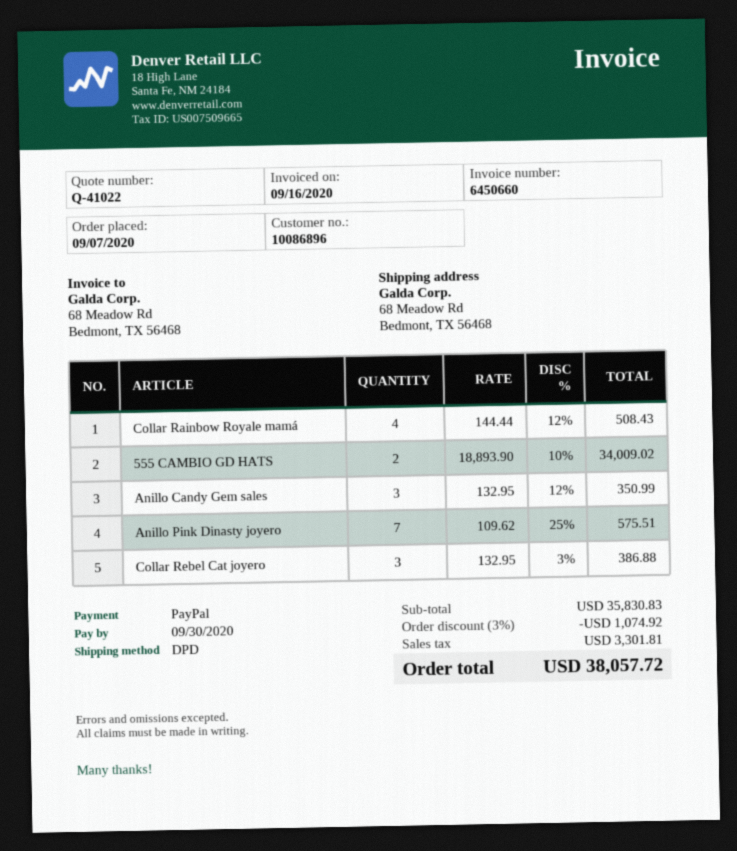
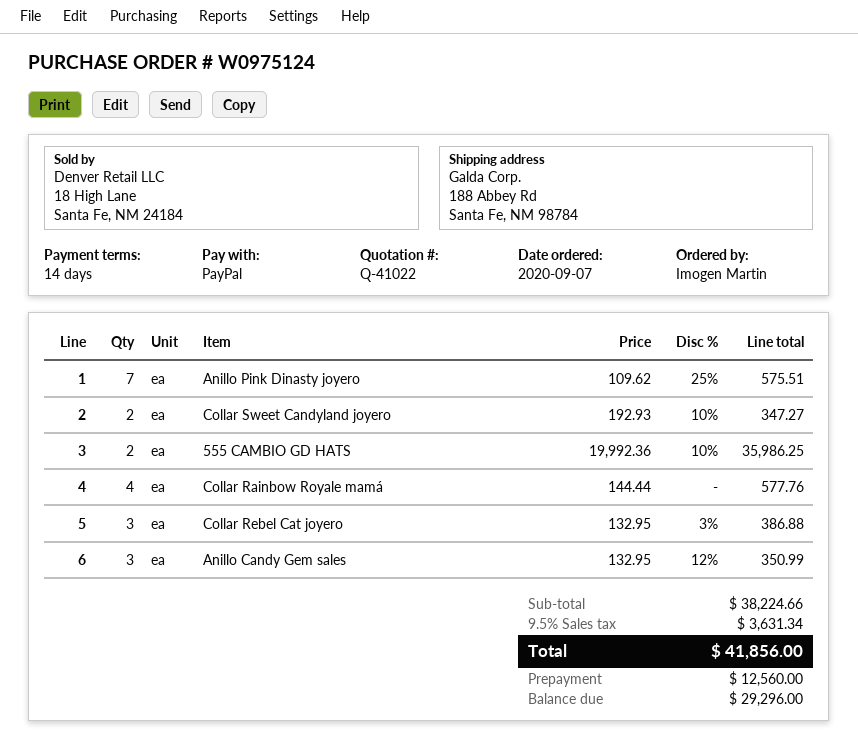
ship to: 68 Meadow Rd, Bedmont, TX 56468 -> 188 Abbey Rd, Santa Fe, NM 98784
Collar Rainbow Royale mamá: 4 x 144.44 - 12% = 508.43 -> 4 x 144.44 = 577.76
555 CAMBIO GD HATS: 2 x 18893.90 - 10% = 34009.02 -> 2 x 19992.36 - 10% = 35986.25
Collar Sweet Candyland joyero: none -> 2 x 192.93 - 10% = 347.27
subtotal: 35830.83 -> 38224.66
discount: 3% = 1074.92 -> none
tax: 3301.81 -> 3631.34
total: 38057.72 -> 41856.00

